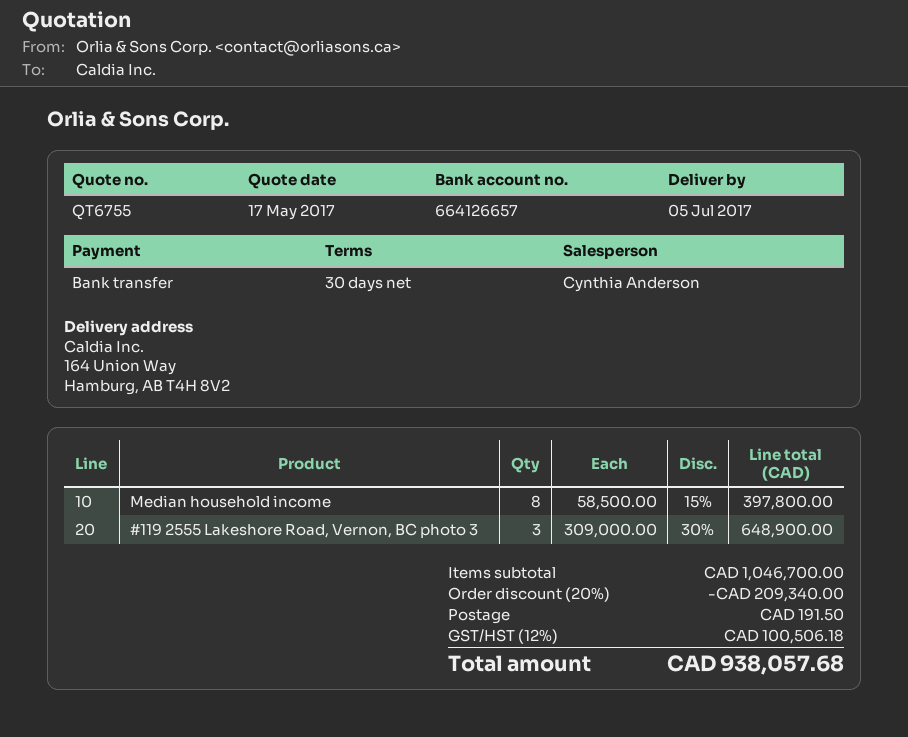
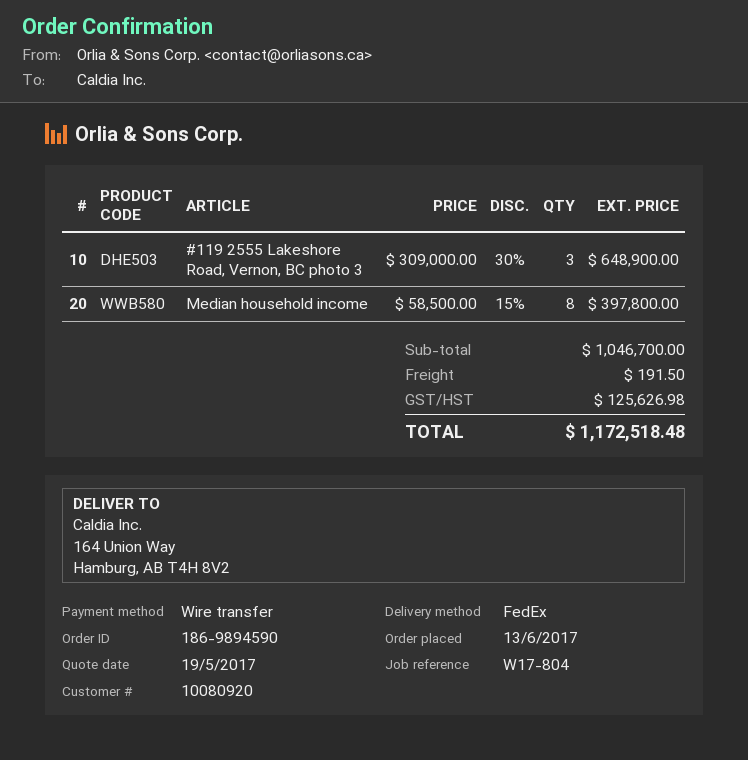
quote date: 2017-05-17 -> 2017-05-19
discount: 20% = 209340.00 -> none
tax: 100506.18 -> 125626.98
total: 938057.68 -> 1172518.48

